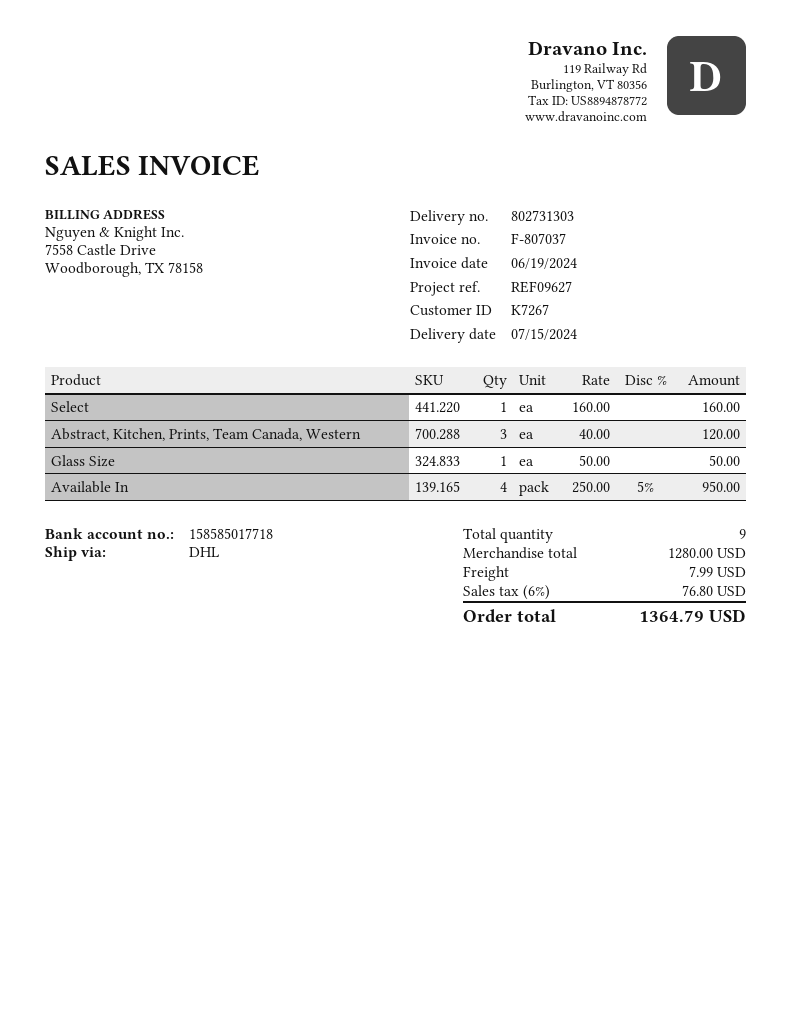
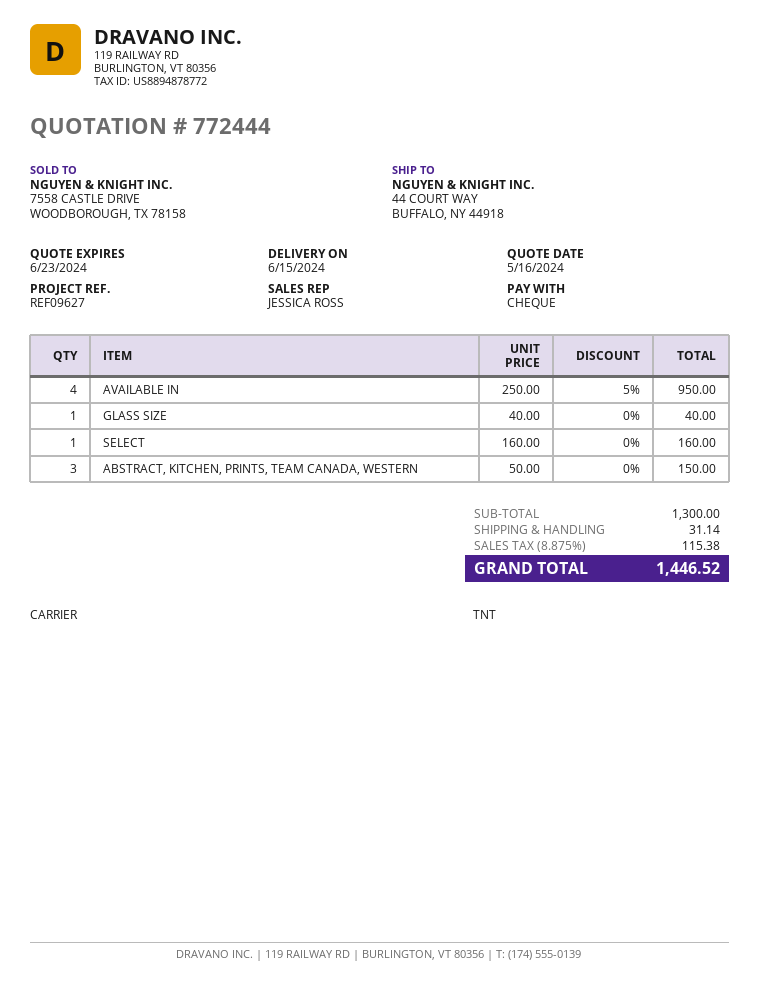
delivery date: 2024-07-15 -> 2024-06-15
shipping method: DHL -> TNT
Abstract, Kitchen, Prints, Team Canada, Western: 3 x 40.00 = 120.00 -> 3 x 50.00 = 150.00
Glass Size: 1 x 50.00 = 50.00 -> 1 x 40.00 = 40.00
subtotal: 1280.00 -> 1300.00
shipping: 7.99 -> 31.14
tax: 6% = 76.80 -> 8.875% = 115.38
total: 1364.79 -> 1446.52

